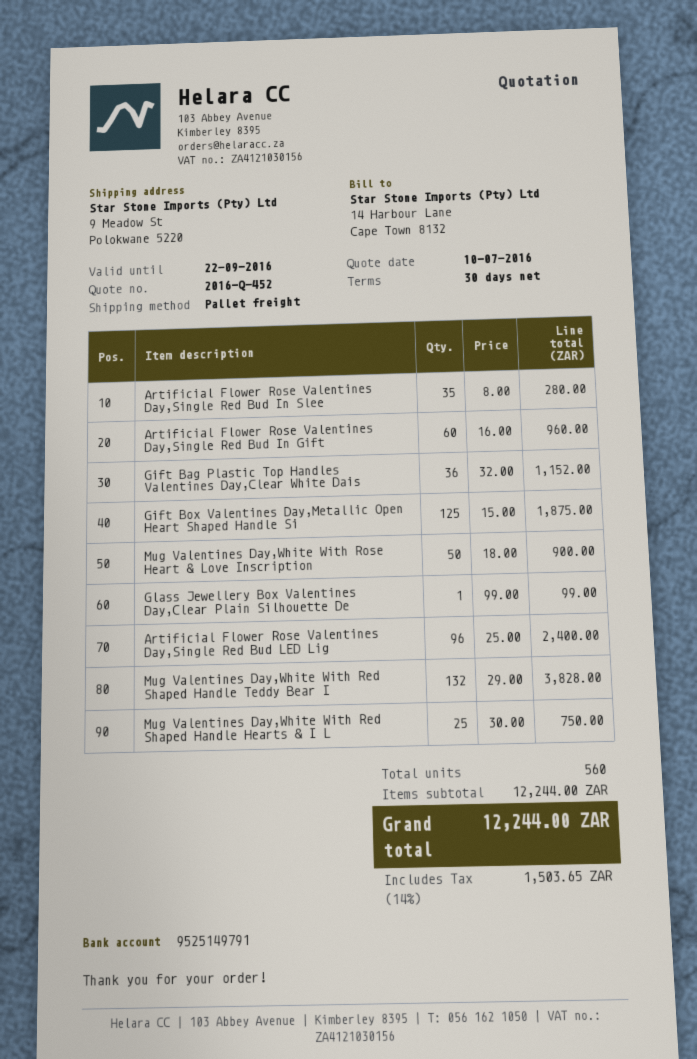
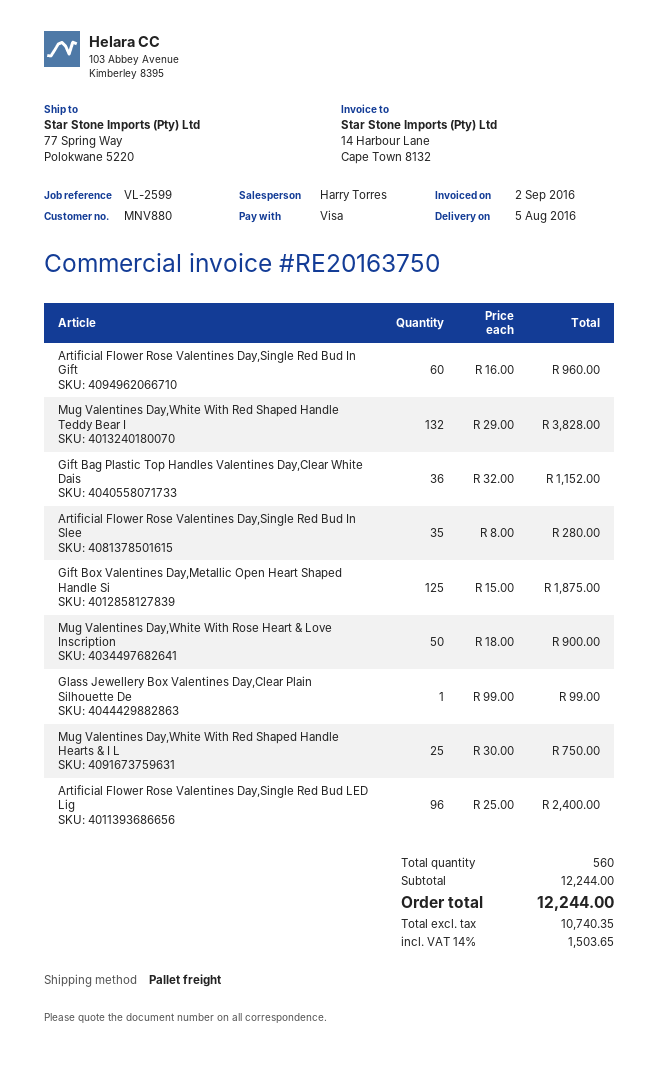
ship to: 9 Meadow St, Polokwane 5220 -> 77 Spring Way, Polokwane 5220

